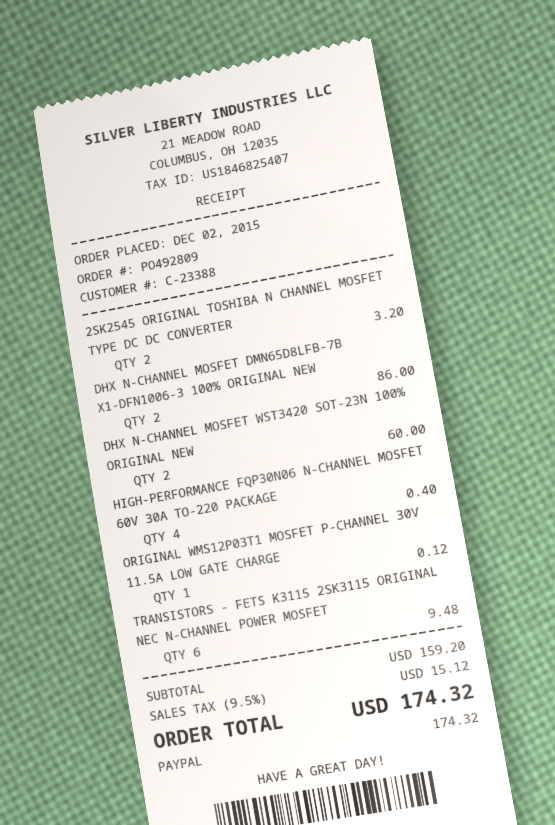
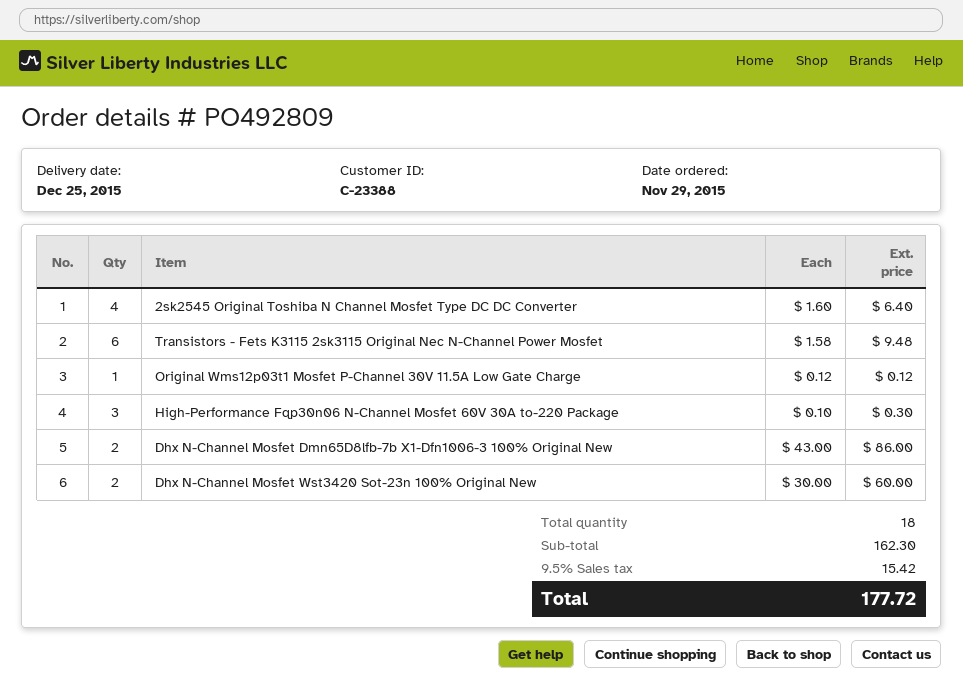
order date: 2015-12-02 -> 2015-11-29
2SK2545 ORIGINAL TOSHIBA N CHANNEL MOSFET TYPE DC DC CONVERTER: 2 for 3.20 -> 4 for 6.40
HIGH-PERFORMANCE FQP30N06 N-CHANNEL MOSFET 60V 30A TO-220 PACKAGE: 4 for 0.40 -> 3 for 0.30
subtotal: 159.20 -> 162.30
tax: 9.5% = 15.12 -> 9.5% = 15.42
total: 174.32 -> 177.72

